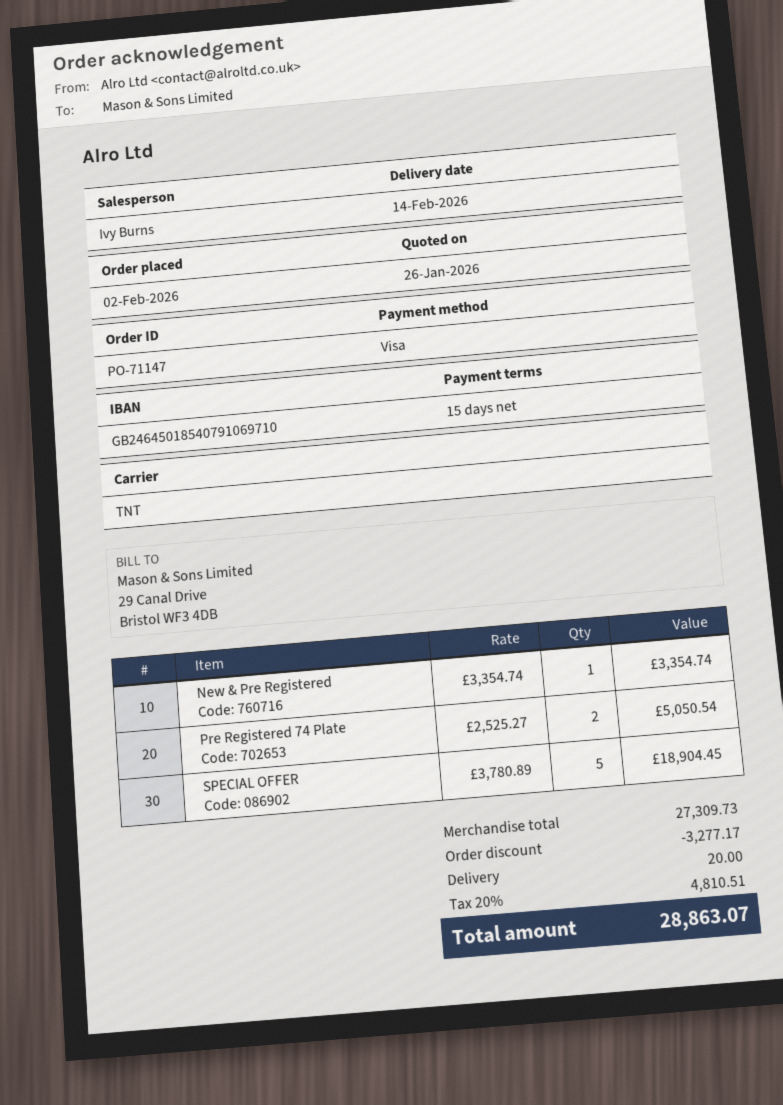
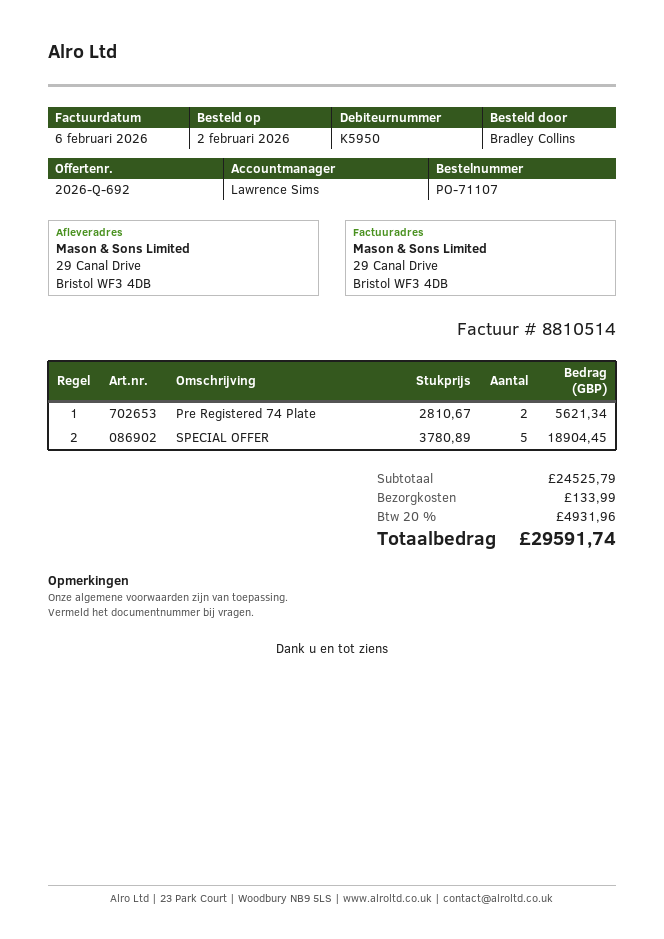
order number: PO-71147 -> PO-71107
sales rep: Ivy Burns -> Lawrence Sims
New & Pre Registered: 1 x 3354.74 = 3354.74 -> none
Pre Registered 74 Plate: 2 x 2525.27 = 5050.54 -> 2 x 2810.67 = 5621.34
subtotal: 27309.73 -> 24525.79
discount: 3277.17 -> none
shipping: 20.00 -> 133.99
tax: 20% = 4810.51 -> 20% = 4931.96
total: 28863.07 -> 29591.74

